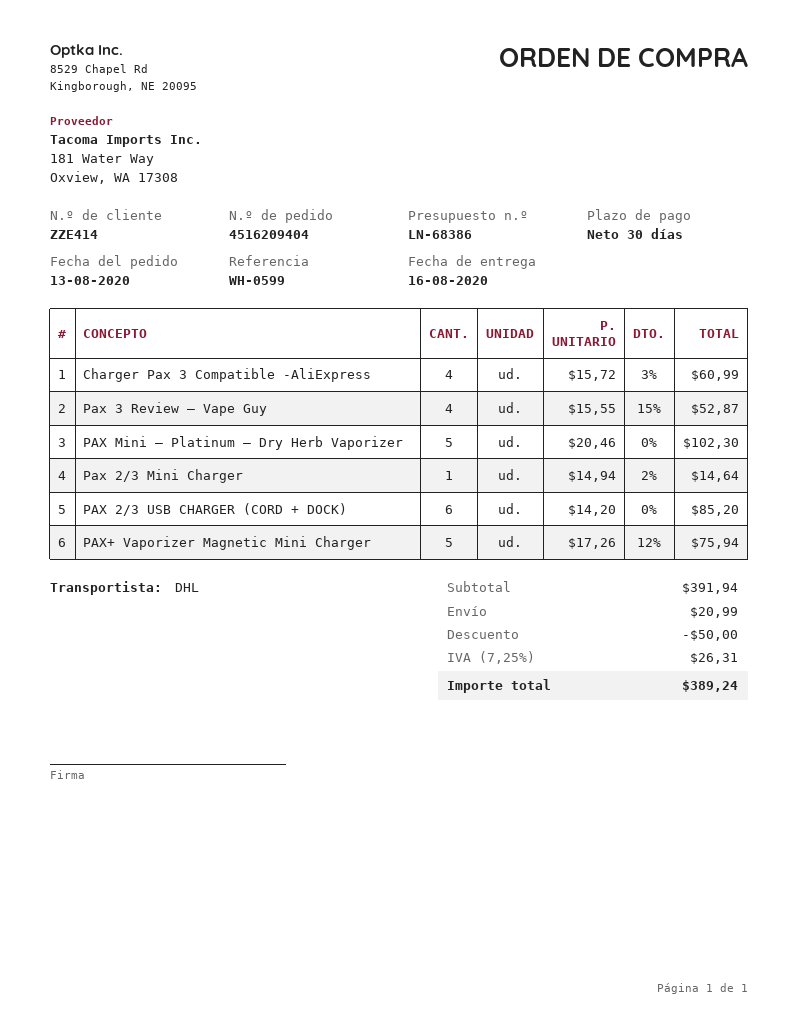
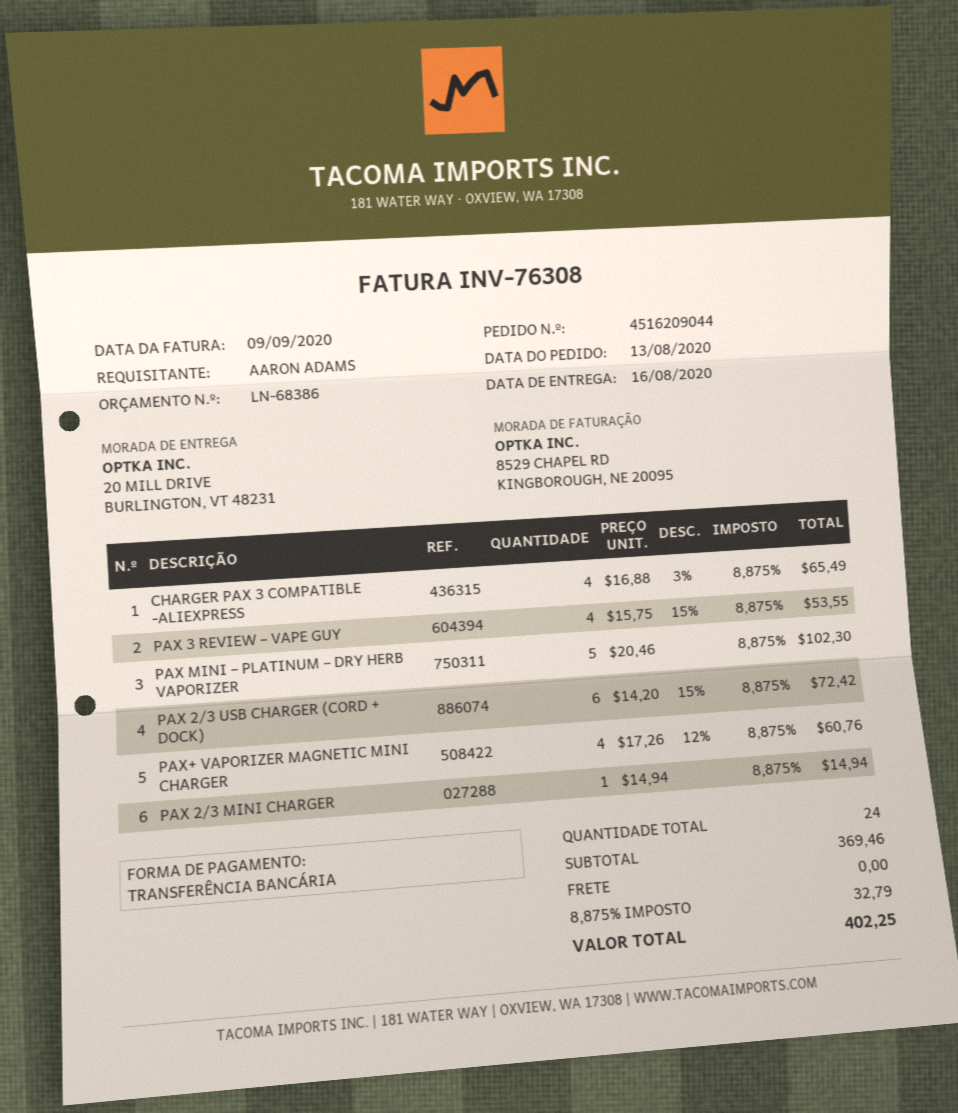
order number: 4516209404 -> 4516209044
Charger Pax 3 Compatible -AliExpress: 4 x 15.72 - 3% = 60.99 -> 4 x 16.88 - 3% = 65.49
Pax 3 Review – Vape Guy: 4 x 15.55 - 15% = 52.87 -> 4 x 15.75 - 15% = 53.55
Pax 2/3 Mini Charger: 1 x 14.94 - 2% = 14.64 -> 1 x 14.94 = 14.94
PAX 2/3 USB CHARGER (CORD + DOCK): 6 x 14.20 = 85.20 -> 6 x 14.20 - 15% = 72.42
PAX+ Vaporizer Magnetic Mini Charger: 5 x 17.26 - 12% = 75.94 -> 4 x 17.26 - 12% = 60.76
subtotal: 391.94 -> 369.46
discount: 50.00 -> none
shipping: 20.99 -> 0.00
tax: 7.25% = 26.31 -> 8.875% = 32.79
total: 389.24 -> 402.25

